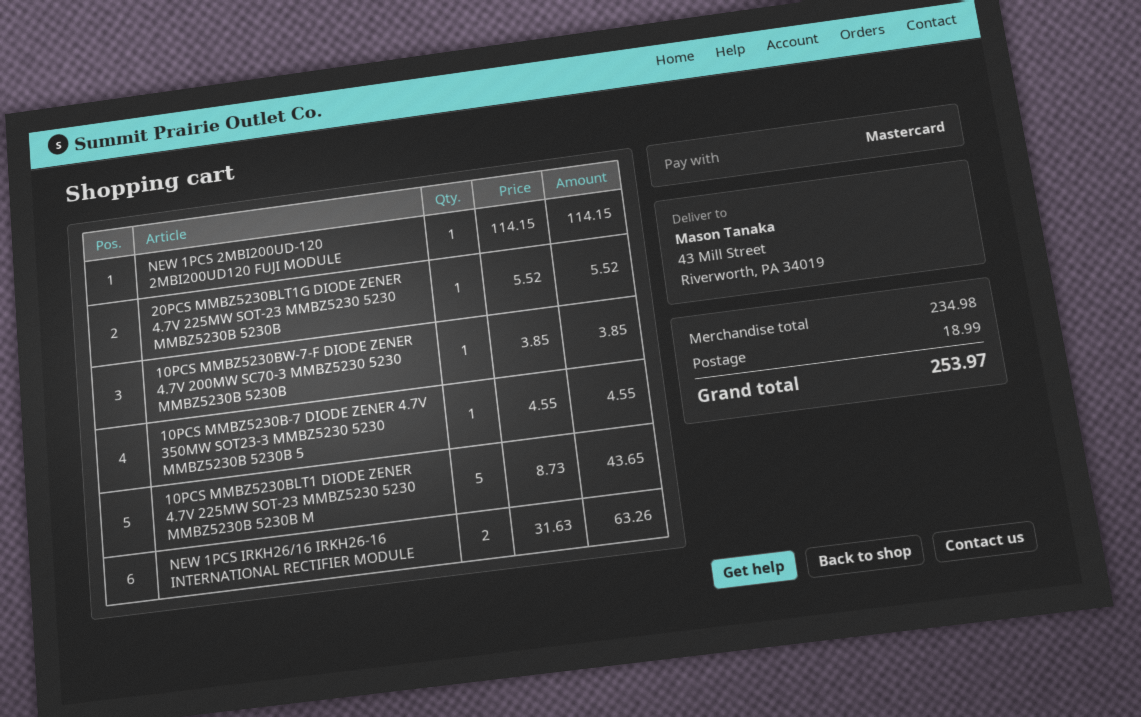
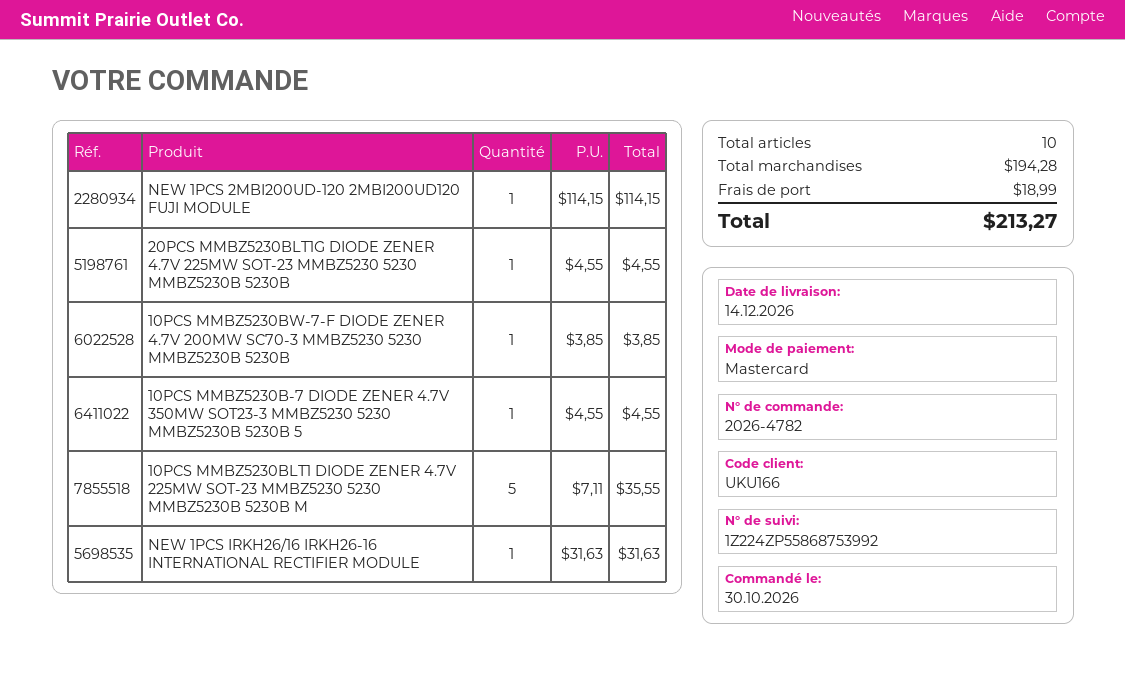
20PCS MMBZ5230BLT1G DIODE ZENER 4.7V 225MW SOT-23 MMBZ5230 5230 MMBZ5230B 5230B: 1 x 5.52 = 5.52 -> 1 x 4.55 = 4.55
10PCS MMBZ5230BLT1 DIODE ZENER 4.7V 225MW SOT-23 MMBZ5230 5230 MMBZ5230B 5230B M: 5 x 8.73 = 43.65 -> 5 x 7.11 = 35.55
NEW 1PCS IRKH26/16 IRKH26-16 INTERNATIONAL RECTIFIER MODULE: 2 x 31.63 = 63.26 -> 1 x 31.63 = 31.63
subtotal: 234.98 -> 194.28
total: 253.97 -> 213.27

